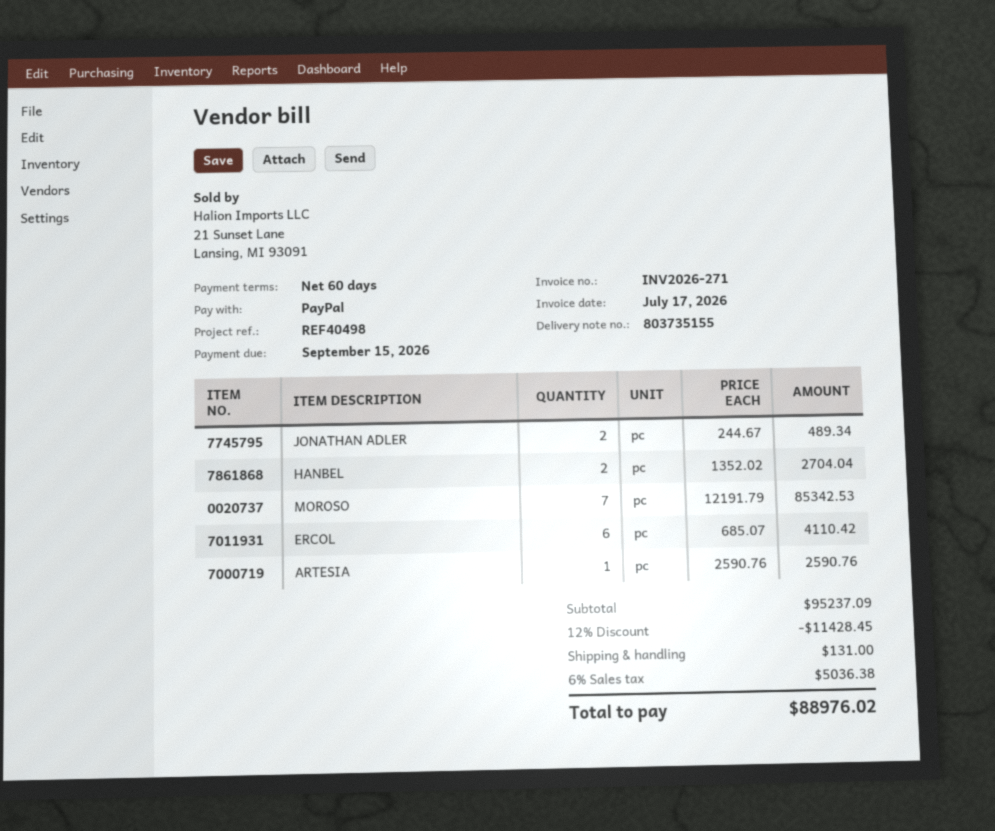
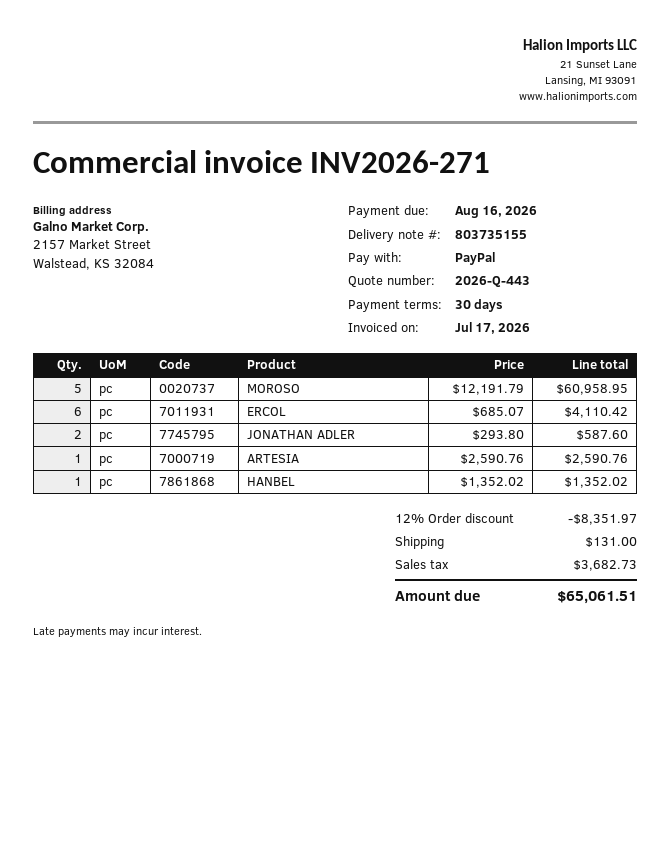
payment terms: 60 days -> 30 days
due date: 2026-09-15 -> 2026-08-16
JONATHAN ADLER: 2 x 244.67 = 489.34 -> 2 x 293.80 = 587.60
HANBEL: 2 x 1352.02 = 2704.04 -> 1 x 1352.02 = 1352.02
MOROSO: 7 x 12191.79 = 85342.53 -> 5 x 12191.79 = 60958.95
discount: 12% = 11428.45 -> 12% = 8351.97
tax: 5036.38 -> 3682.73
total: 88976.02 -> 65061.51

